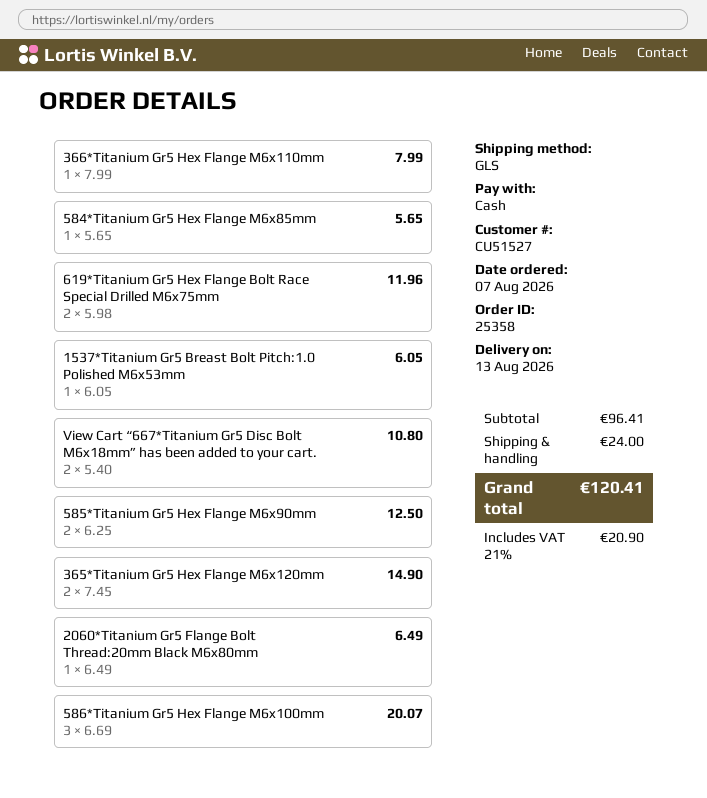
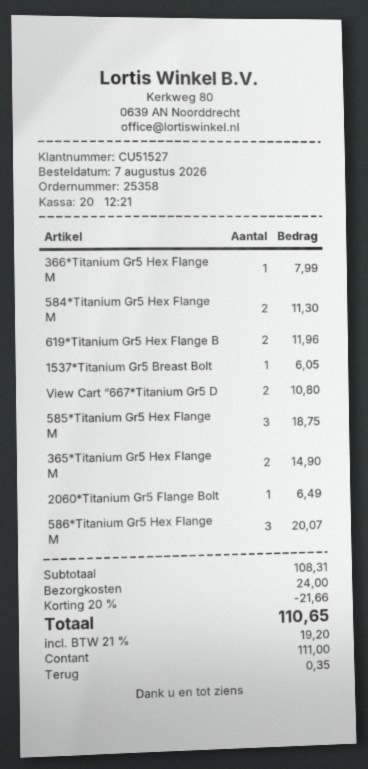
584*Titanium Gr5 Hex Flange M6x85mm: 1 for 5.65 -> 2 for 11.30
585*Titanium Gr5 Hex Flange M6x90mm: 2 for 12.50 -> 3 for 18.75
subtotal: 96.41 -> 108.31
discount: none -> 20% = 21.66
tax: 21% = 20.90 -> 21% = 19.20
total: 120.41 -> 110.65

